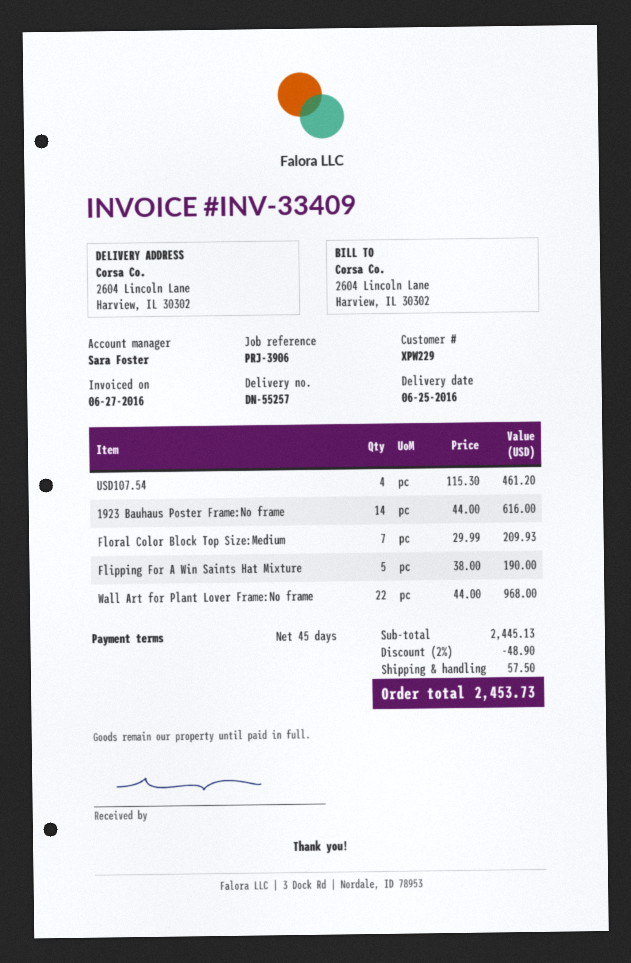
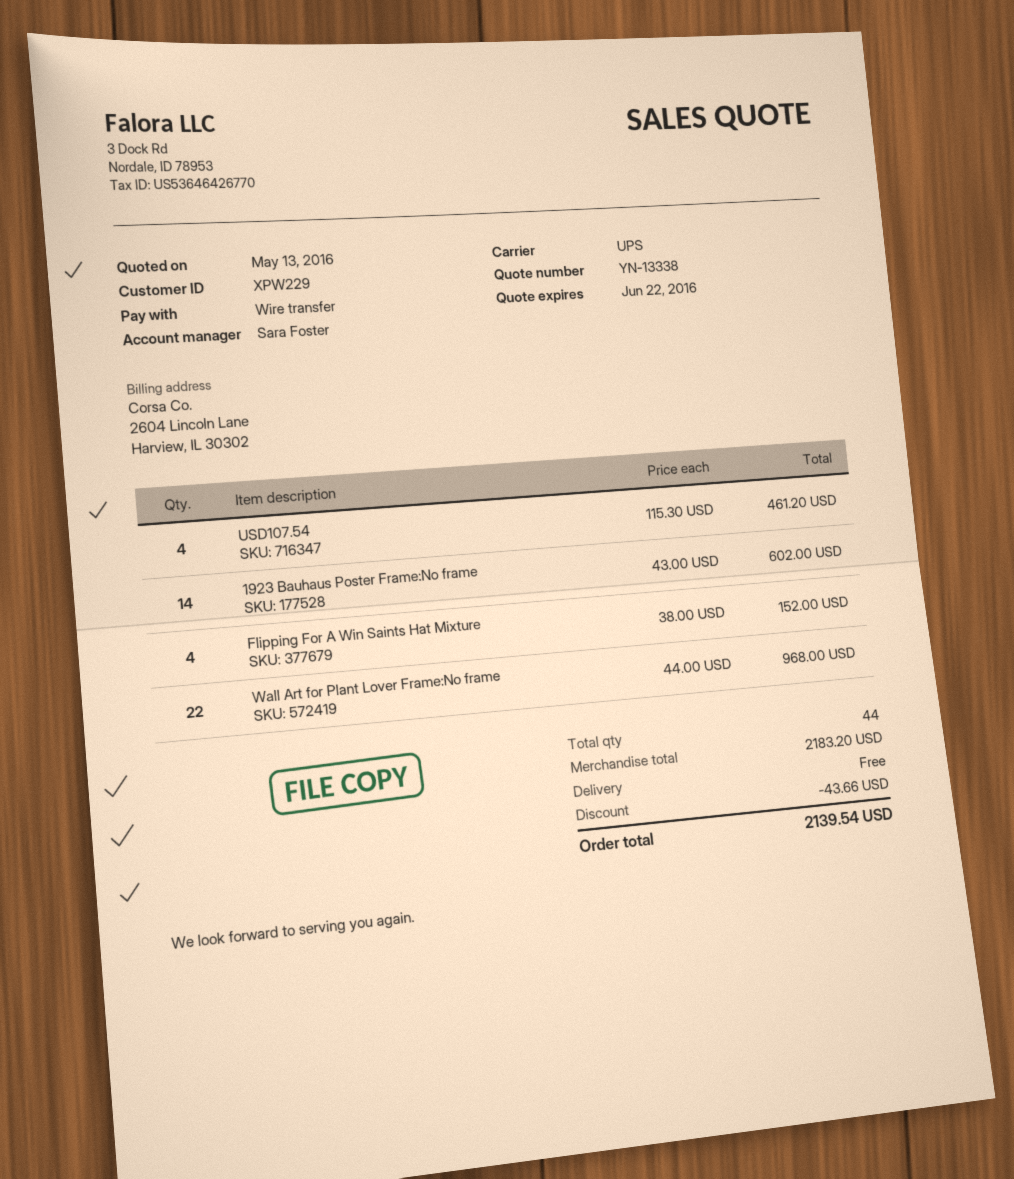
1923 Bauhaus Poster Frame:No frame: 14 x 44.00 = 616.00 -> 14 x 43.00 = 602.00
Floral Color Block Top Size:Medium: 7 x 29.99 = 209.93 -> none
Flipping For A Win Saints Hat Mixture: 5 x 38.00 = 190.00 -> 4 x 38.00 = 152.00
subtotal: 2445.13 -> 2183.20
discount: 48.90 -> 43.66
shipping: 57.50 -> 0.00
total: 2453.73 -> 2139.54

